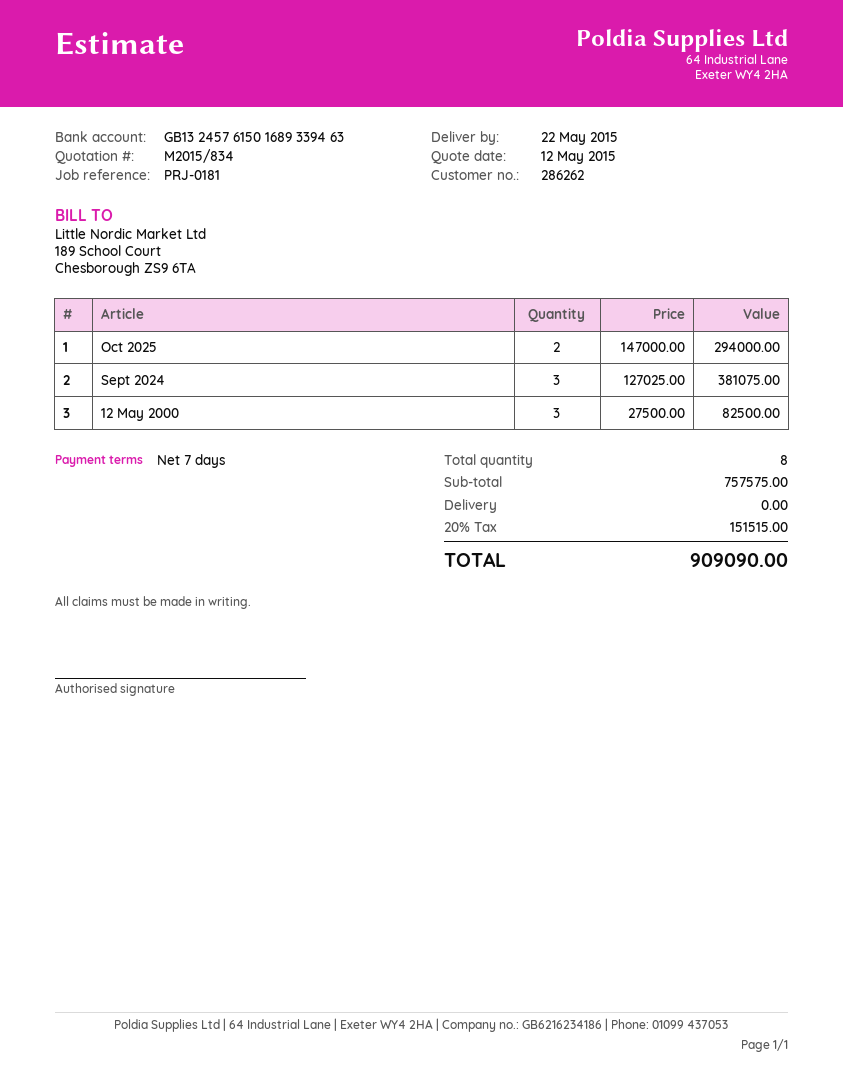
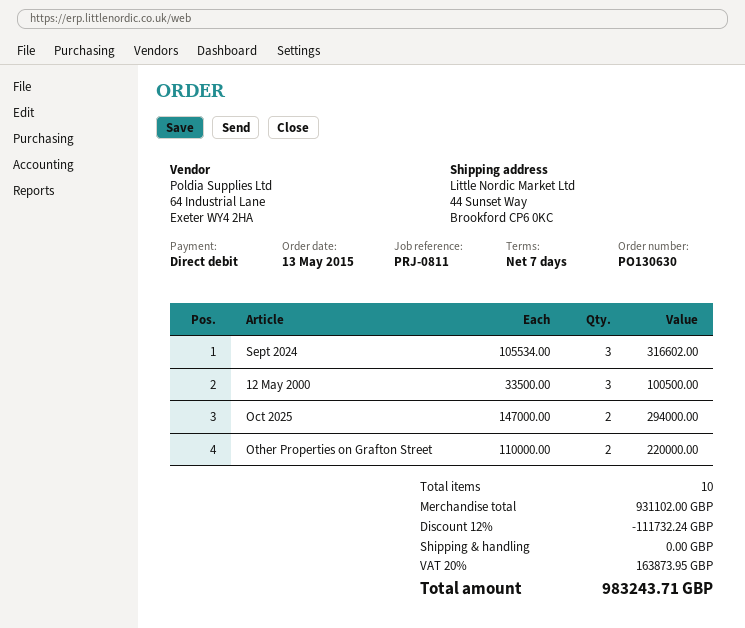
reference: PRJ-0181 -> PRJ-0811
Sept 2024: 3 x 127025.00 = 381075.00 -> 3 x 105534.00 = 316602.00
12 May 2000: 3 x 27500.00 = 82500.00 -> 3 x 33500.00 = 100500.00
Other Properties on Grafton Street: none -> 2 x 110000.00 = 220000.00
total quantity: 8 -> 10
subtotal: 757575.00 -> 931102.00
discount: none -> 12% = 111732.24
tax: 20% = 151515.00 -> 20% = 163873.95
total: 909090.00 -> 983243.71

